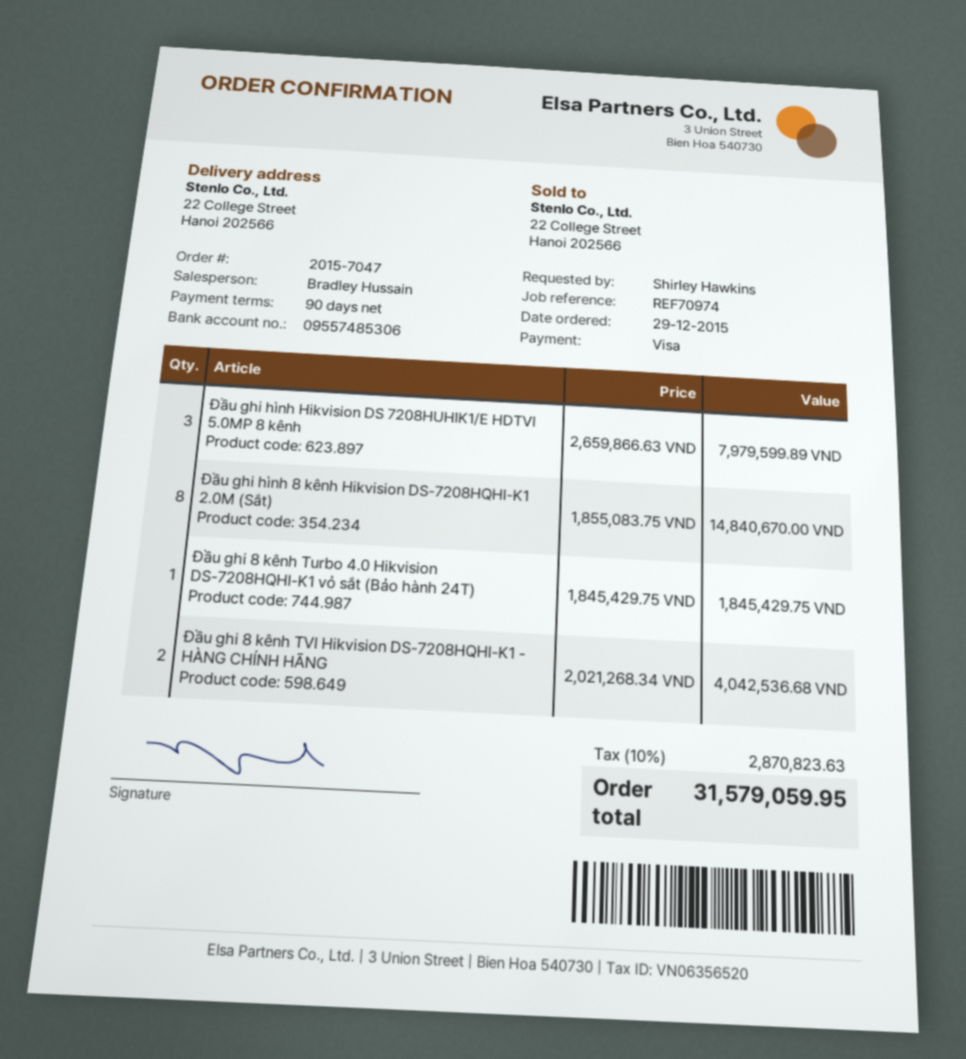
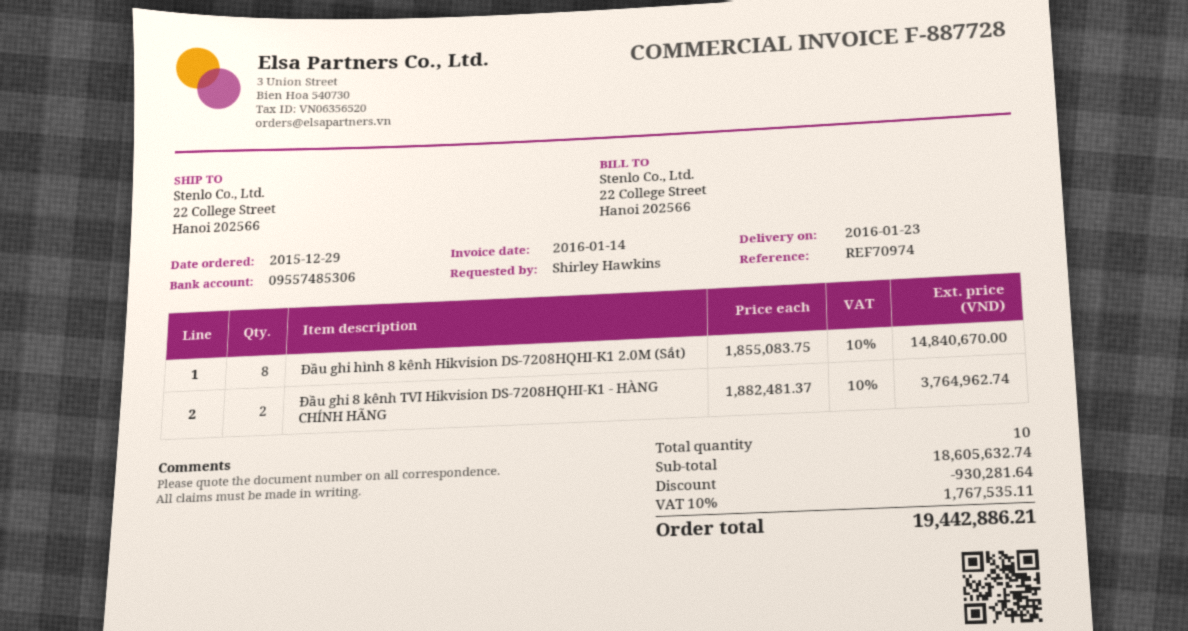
Đầu ghi hình Hikvision DS 7208HUHIK1/E HDTVI 5.0MP 8 kênh: 3 x 2659866.63 = 7979599.89 -> none
Đầu ghi 8 kênh Turbo 4.0 Hikvision DS-7208HQHI-K1 vỏ sắt (Bảo hành 24T): 1 x 1845429.75 = 1845429.75 -> none
Đầu ghi 8 kênh TVI Hikvision DS-7208HQHI-K1 - HÀNG CHÍNH HÃNG: 2 x 2021268.34 = 4042536.68 -> 2 x 1882481.37 = 3764962.74
discount: none -> 930281.64
tax: 10% = 2870823.63 -> 10% = 1767535.11
total: 31579059.95 -> 19442886.21

